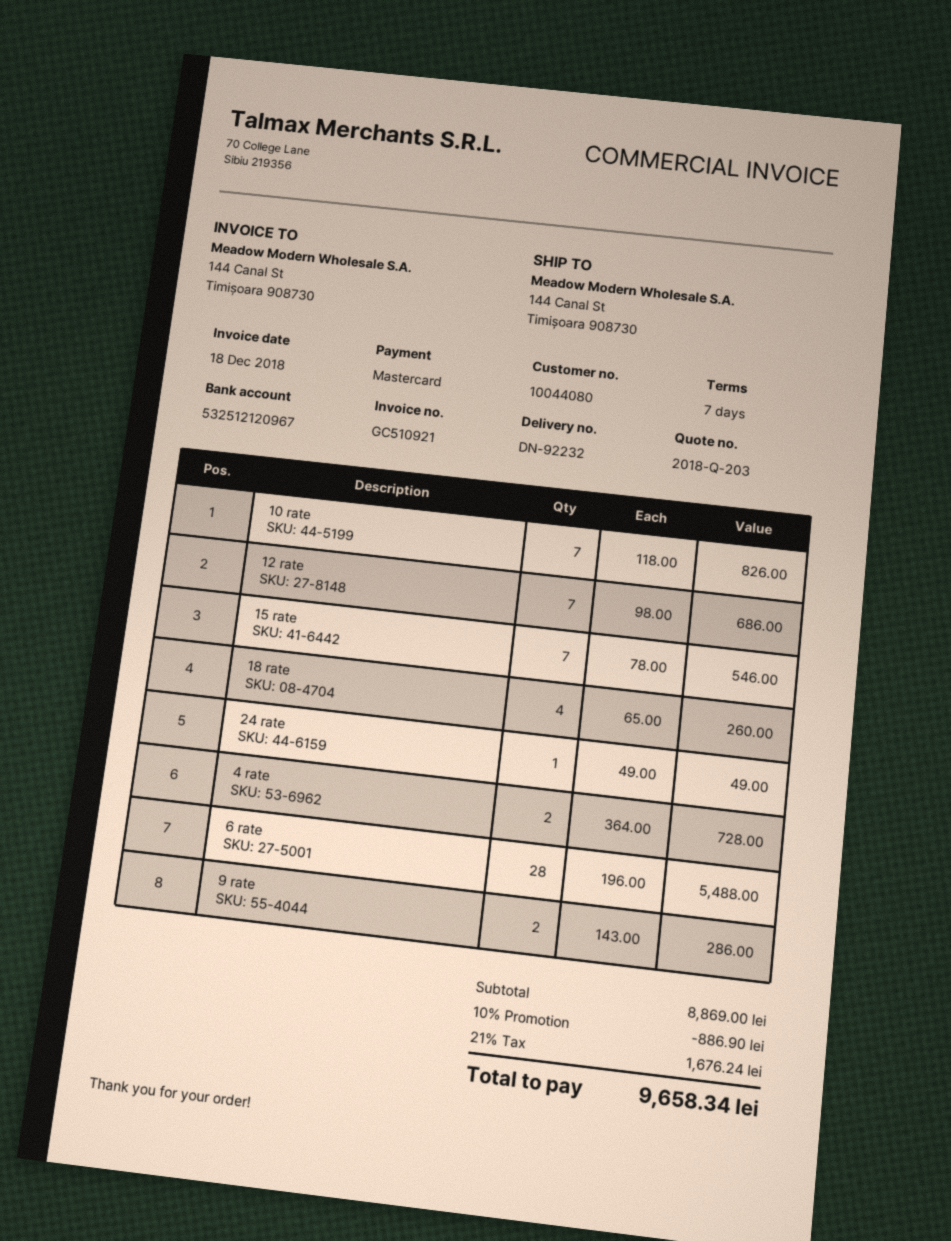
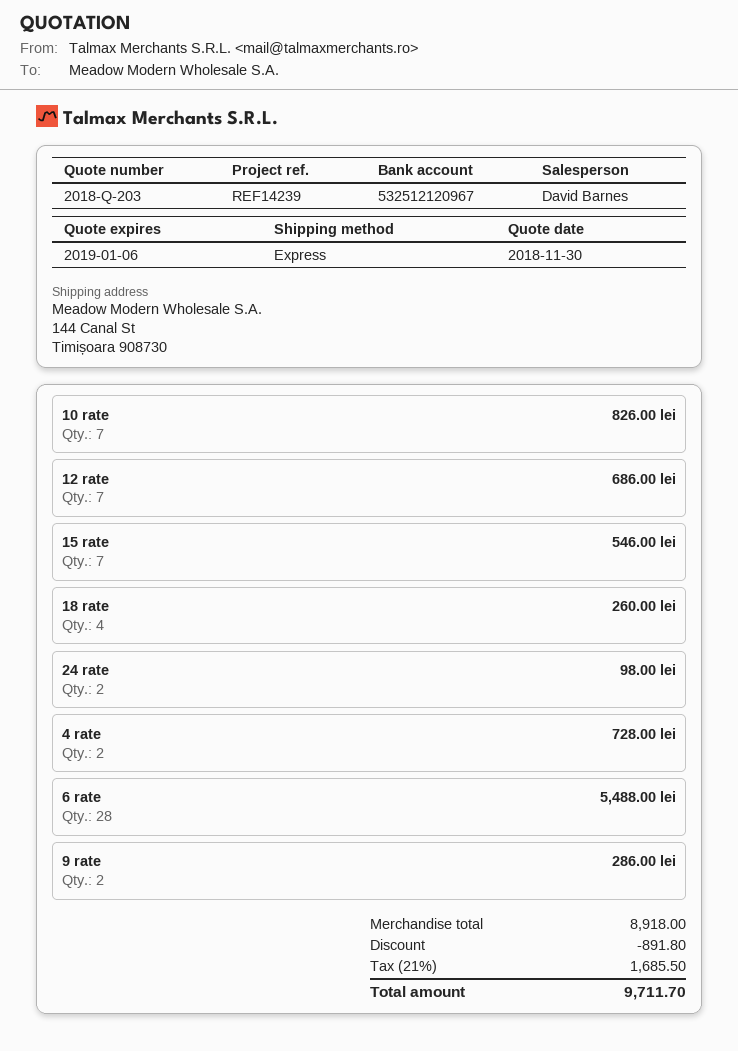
24 rate: 1 for 49.00 -> 2 for 98.00
subtotal: 8869.00 -> 8918.00
discount: 886.90 -> 891.80
tax: 21% = 1676.24 -> 21% = 1685.50
total: 9658.34 -> 9711.70

